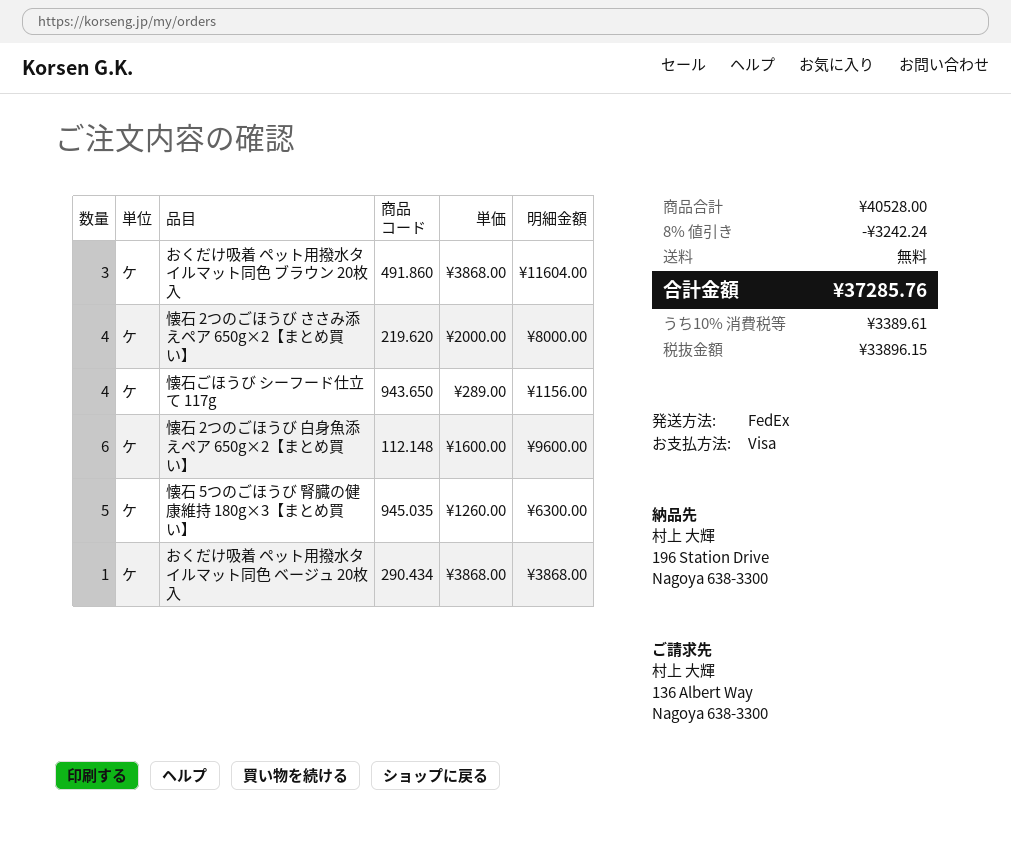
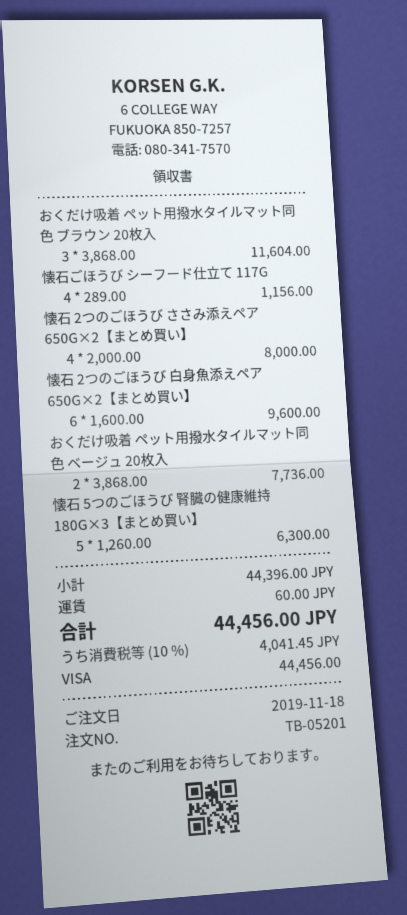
おくだけ吸着 ペット用撥水タイルマット同色 ベージュ 20枚入: 1 x 3868.00 = 3868.00 -> 2 x 3868.00 = 7736.00
subtotal: 40528.00 -> 44396.00
discount: 8% = 3242.24 -> none
shipping: 0.00 -> 60.00
tax: 10% = 3389.61 -> 10% = 4041.45
total: 37285.76 -> 44456.00

